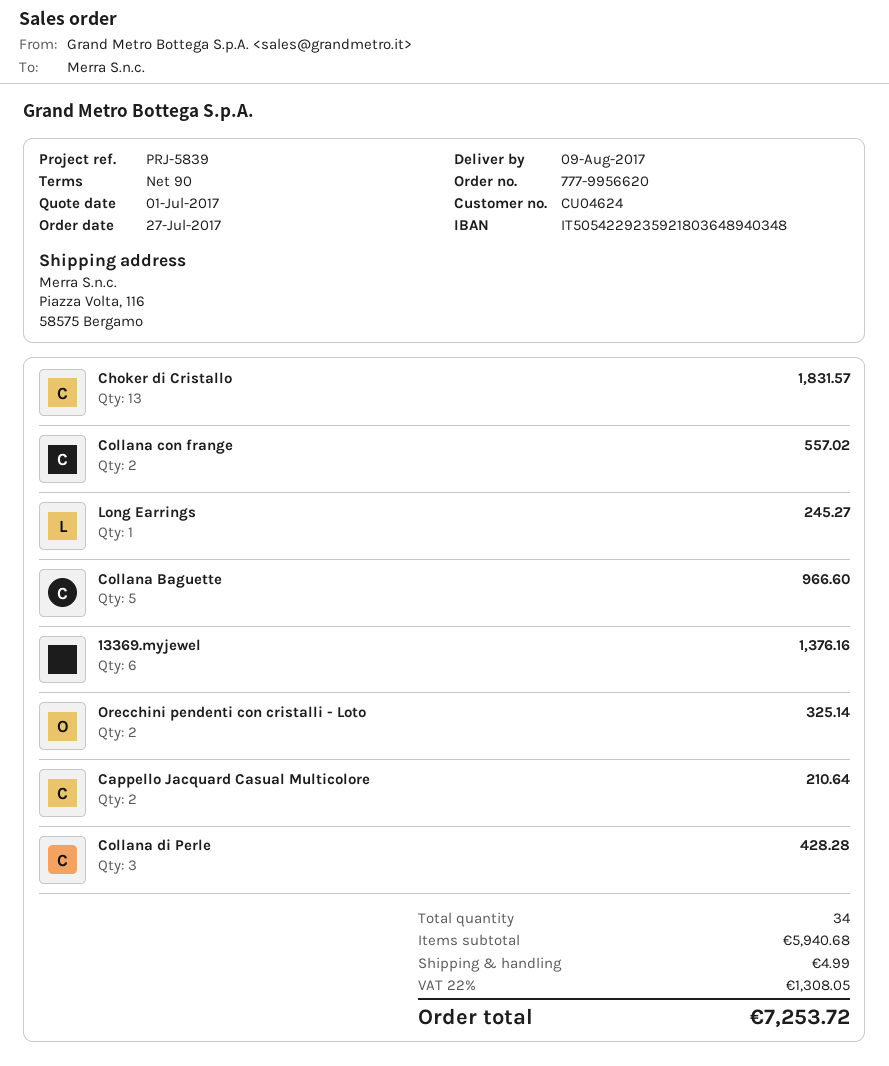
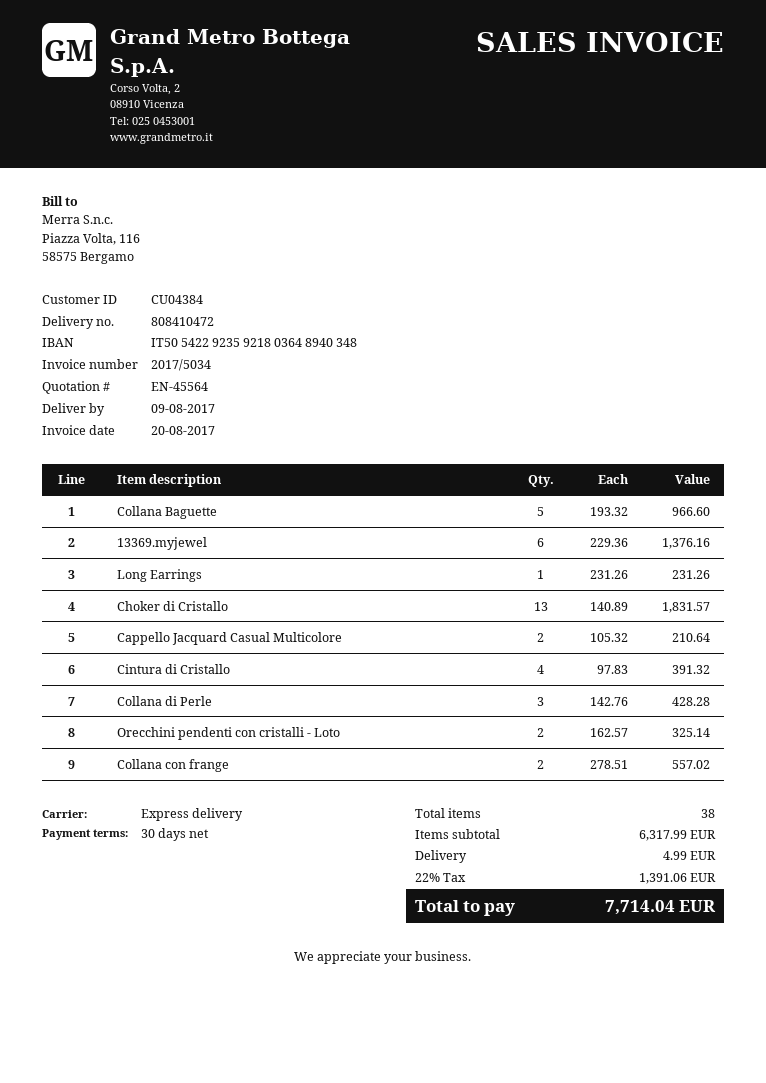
payment terms: 90 days -> 30 days
customer number: CU04624 -> CU04384
Long Earrings: 1 for 245.27 -> 1 for 231.26
Cintura di Cristallo: none -> 4 for 391.32
total quantity: 34 -> 38
subtotal: 5940.68 -> 6317.99
tax: 22% = 1308.05 -> 22% = 1391.06
total: 7253.72 -> 7714.04

